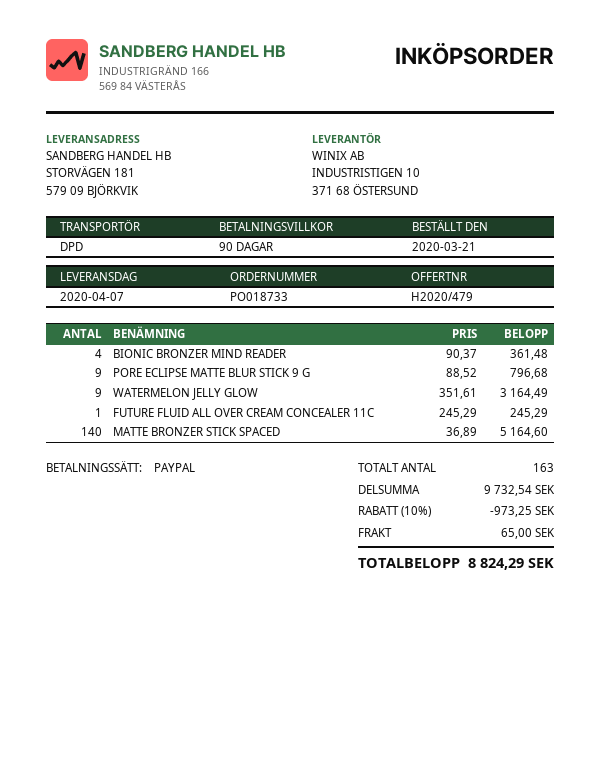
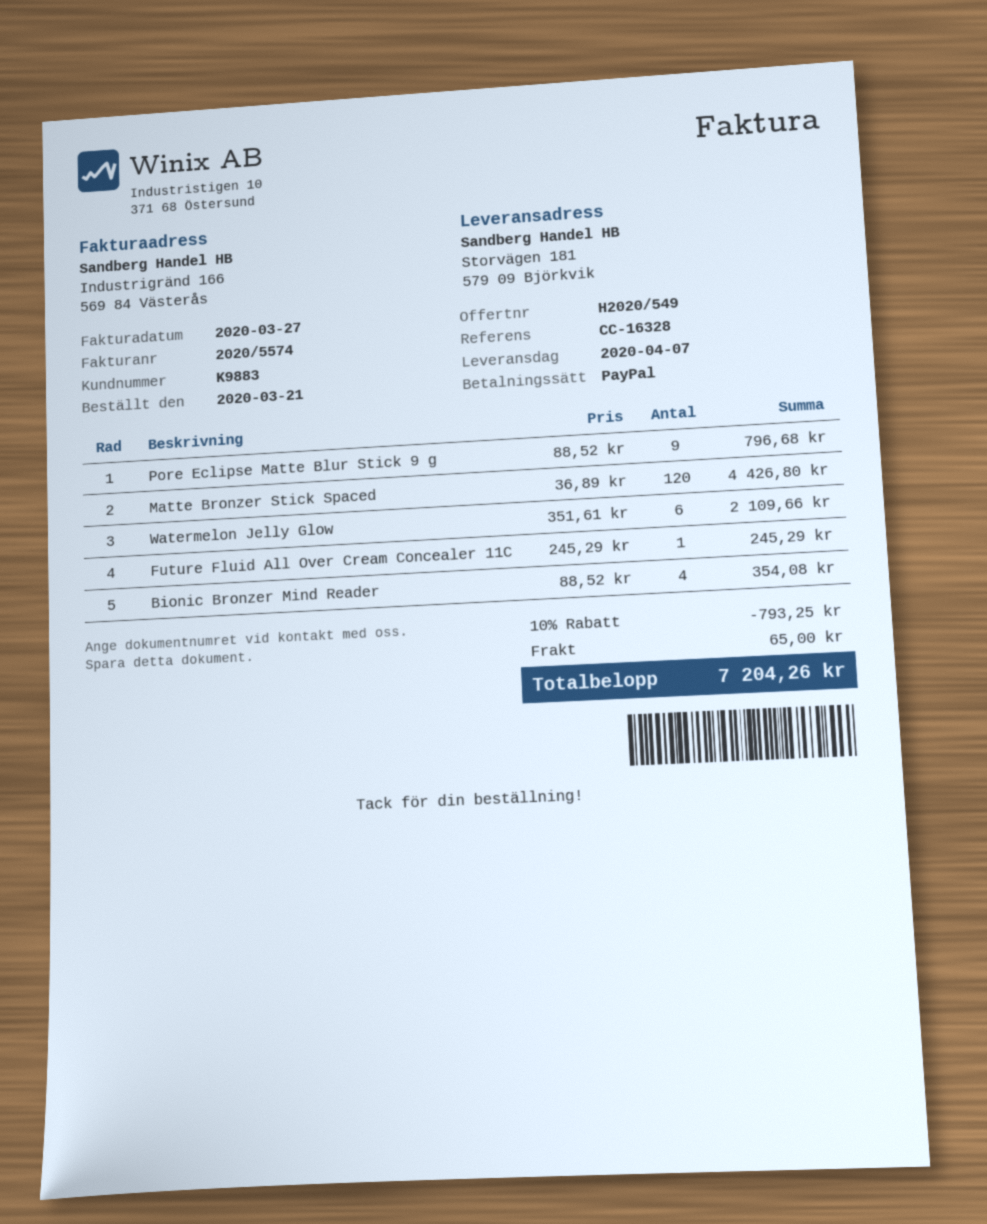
quote number: H2020/479 -> H2020/549
BIONIC BRONZER MIND READER: 4 x 90.37 = 361.48 -> 4 x 88.52 = 354.08
WATERMELON JELLY GLOW: 9 x 351.61 = 3164.49 -> 6 x 351.61 = 2109.66
MATTE BRONZER STICK SPACED: 140 x 36.89 = 5164.60 -> 120 x 36.89 = 4426.80
discount: 10% = 973.25 -> 10% = 793.25
total: 8824.29 -> 7204.26

